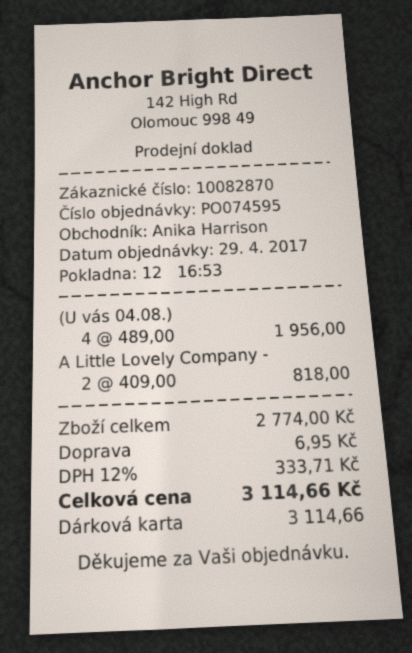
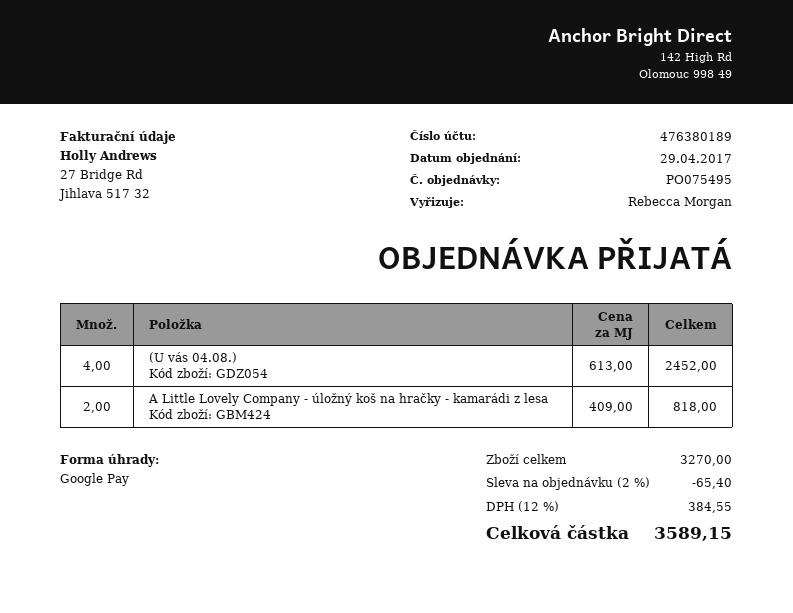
order number: PO074595 -> PO075495
sales rep: Anika Harrison -> Rebecca Morgan
payment method: gift card -> Google Pay
(U vás 04.08.): 4 x 489.00 = 1956.00 -> 4 x 613.00 = 2452.00
subtotal: 2774.00 -> 3270.00
discount: none -> 2% = 65.40
shipping: 6.95 -> none
tax: 12% = 333.71 -> 12% = 384.55
total: 3114.66 -> 3589.15

